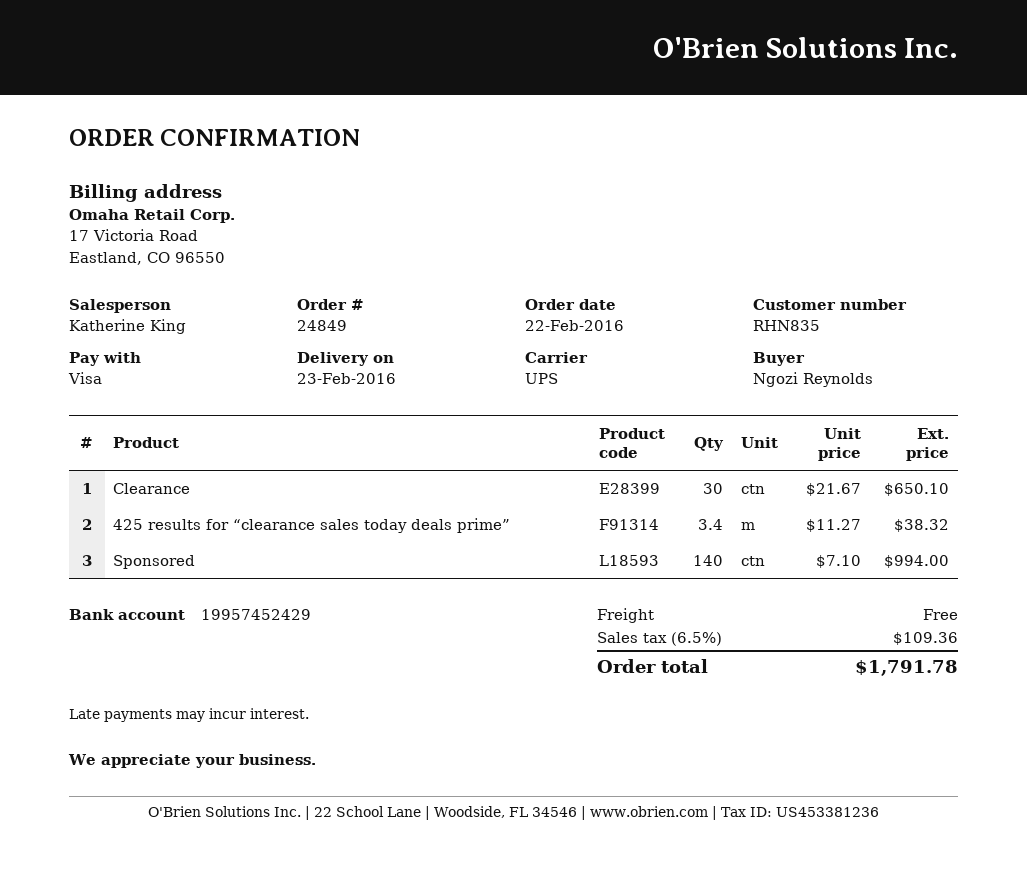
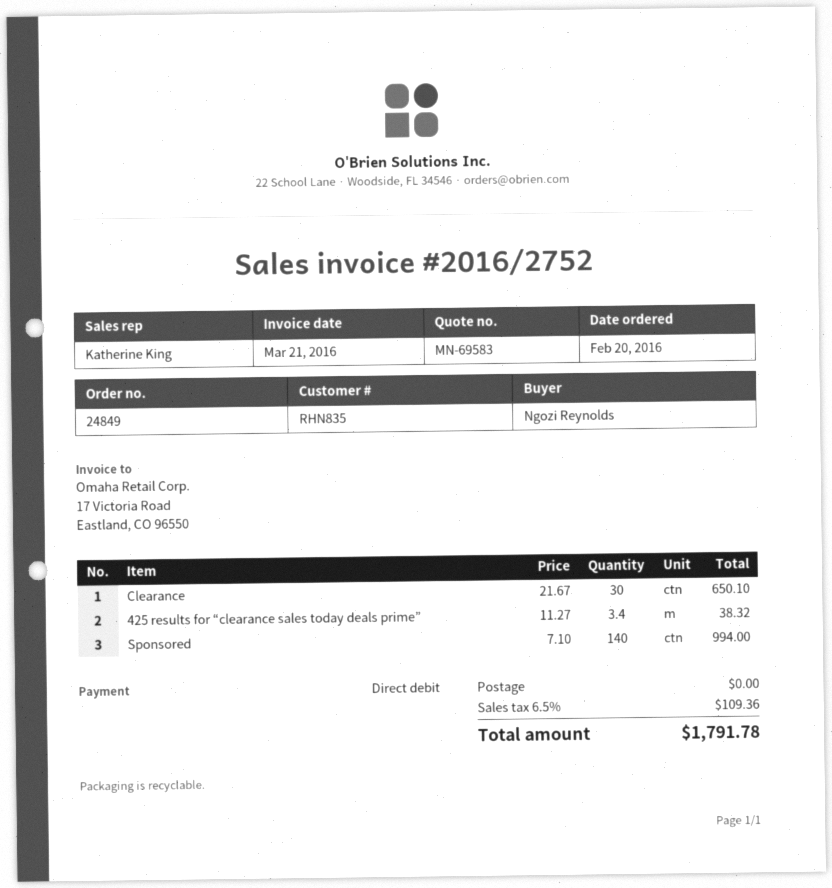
order date: 2016-02-22 -> 2016-02-20
payment method: Visa -> direct debit

